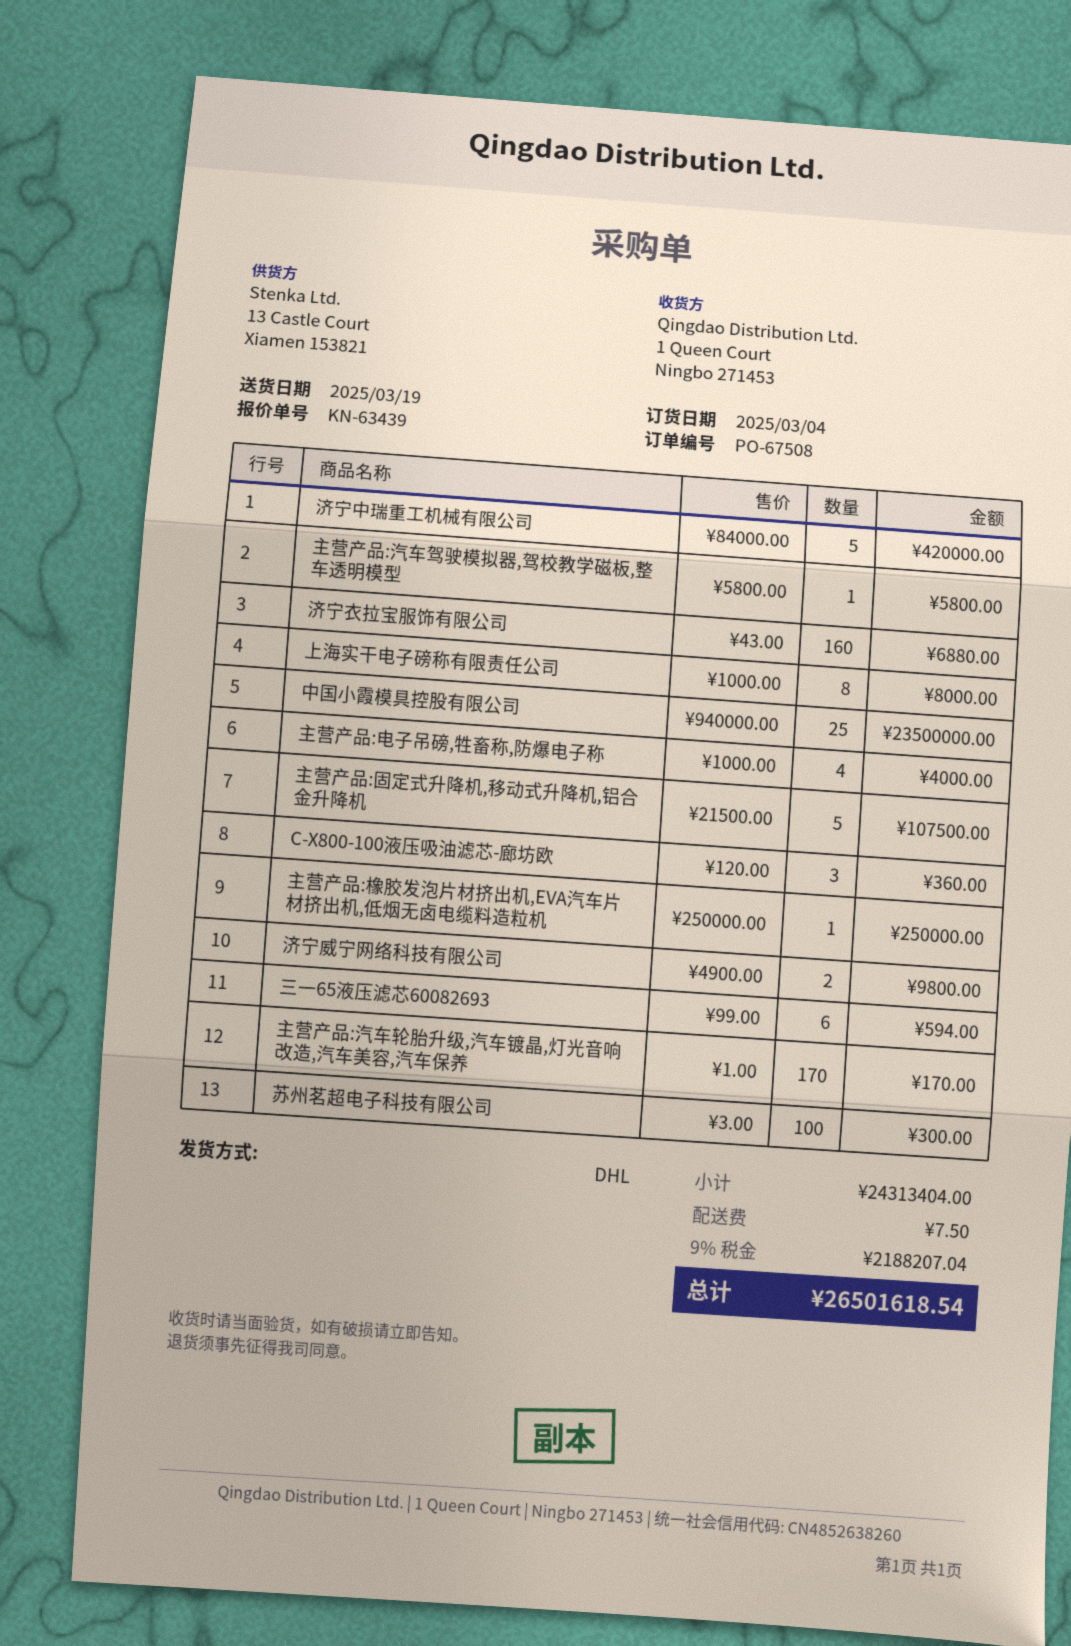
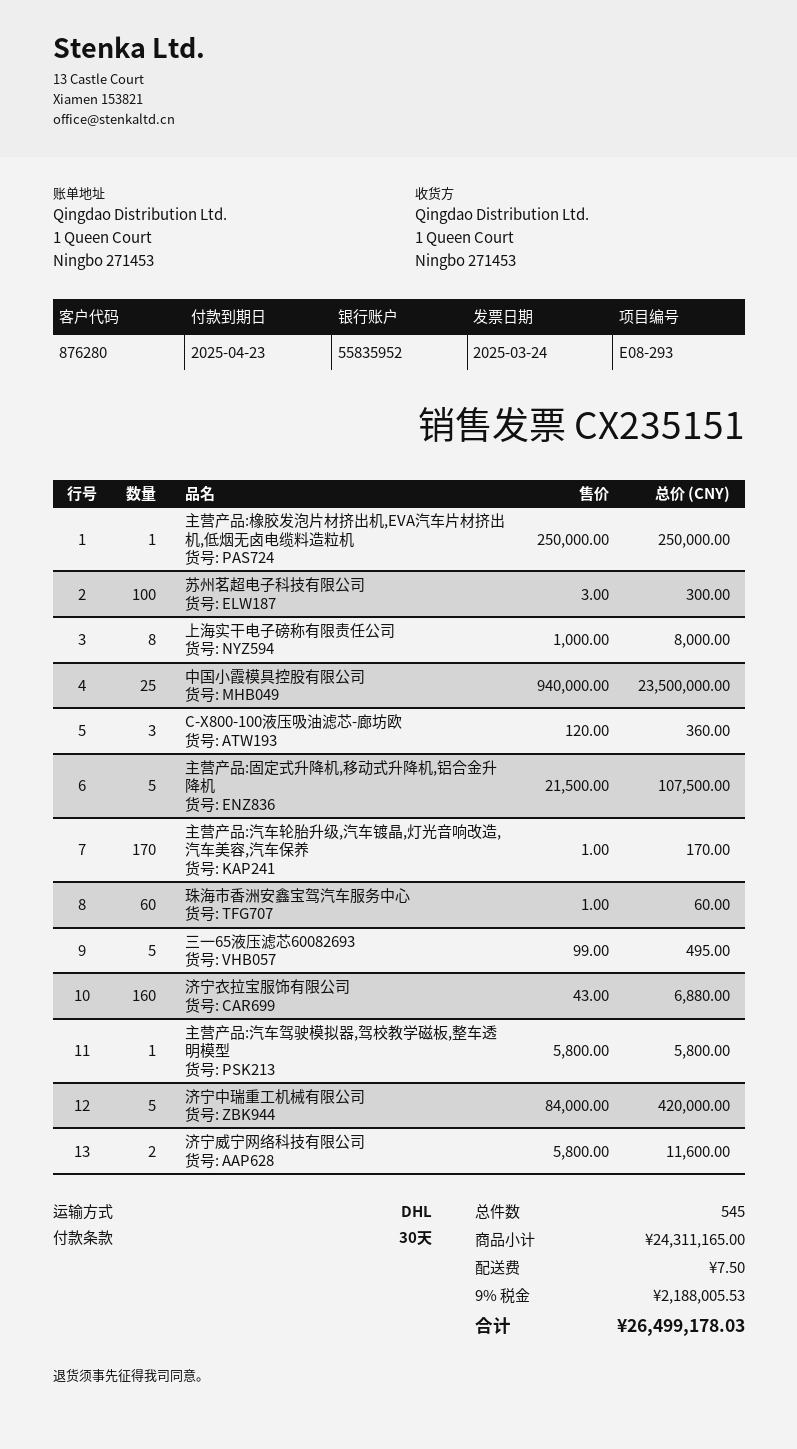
主营产品:电子吊磅,牲畜称,防爆电子称: 4 x 1000.00 = 4000.00 -> none
济宁威宁网络科技有限公司: 2 x 4900.00 = 9800.00 -> 2 x 5800.00 = 11600.00
三一65液压滤芯60082693: 6 x 99.00 = 594.00 -> 5 x 99.00 = 495.00
珠海市香洲安鑫宝驾汽车服务中心: none -> 60 x 1.00 = 60.00
subtotal: 24313404.00 -> 24311165.00
tax: 9% = 2188207.04 -> 9% = 2188005.53
total: 26501618.54 -> 26499178.03

